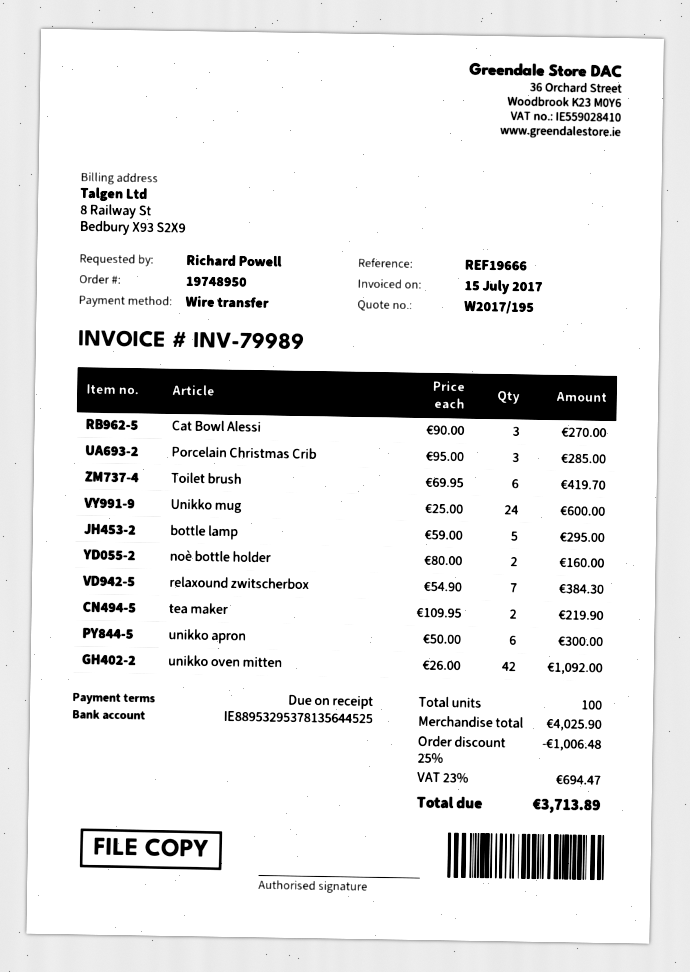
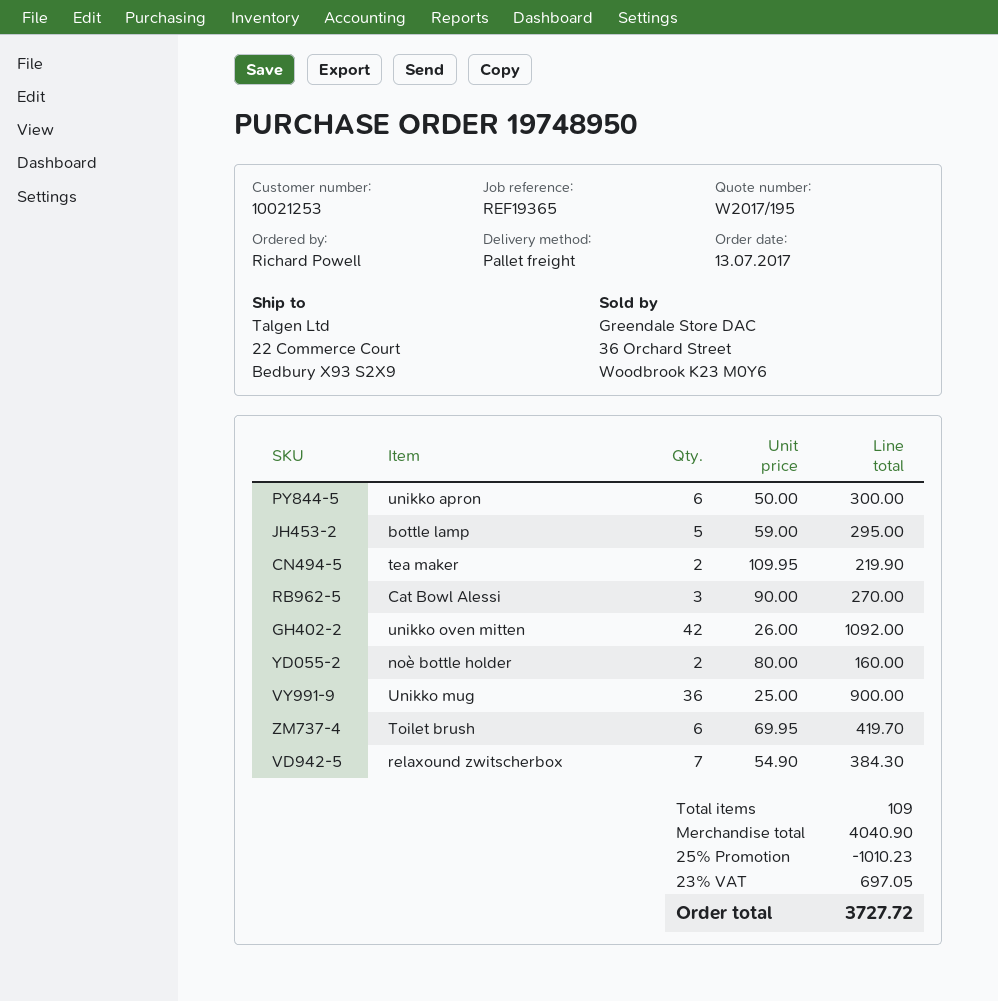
reference: REF19666 -> REF19365
Porcelain Christmas Crib: 3 x 95.00 = 285.00 -> none
Unikko mug: 24 x 25.00 = 600.00 -> 36 x 25.00 = 900.00
total quantity: 100 -> 109
subtotal: 4025.90 -> 4040.90
discount: 25% = 1006.48 -> 25% = 1010.23
tax: 23% = 694.47 -> 23% = 697.05
total: 3713.89 -> 3727.72

